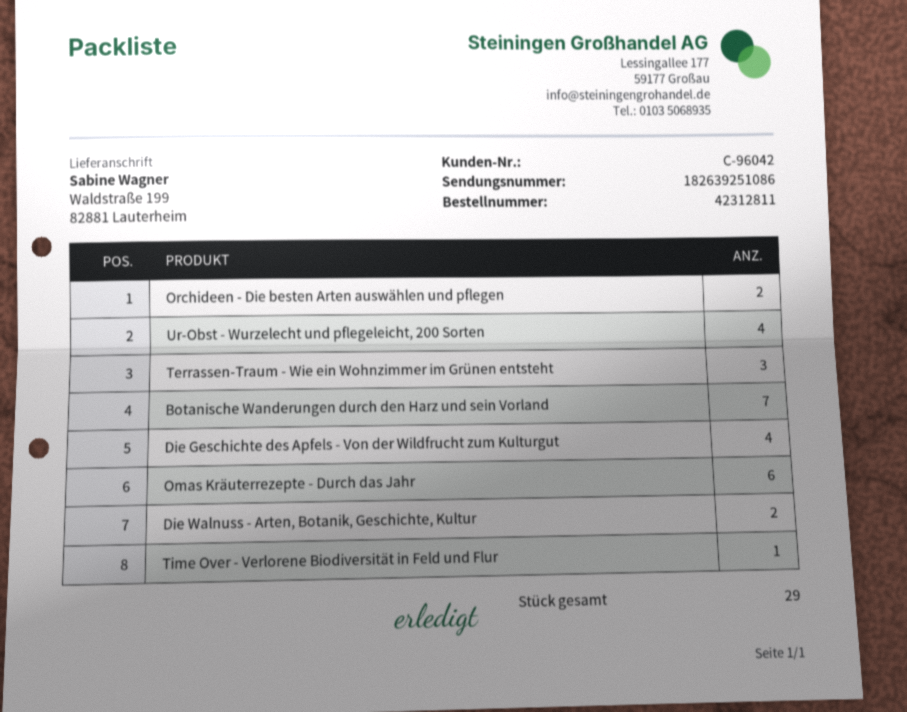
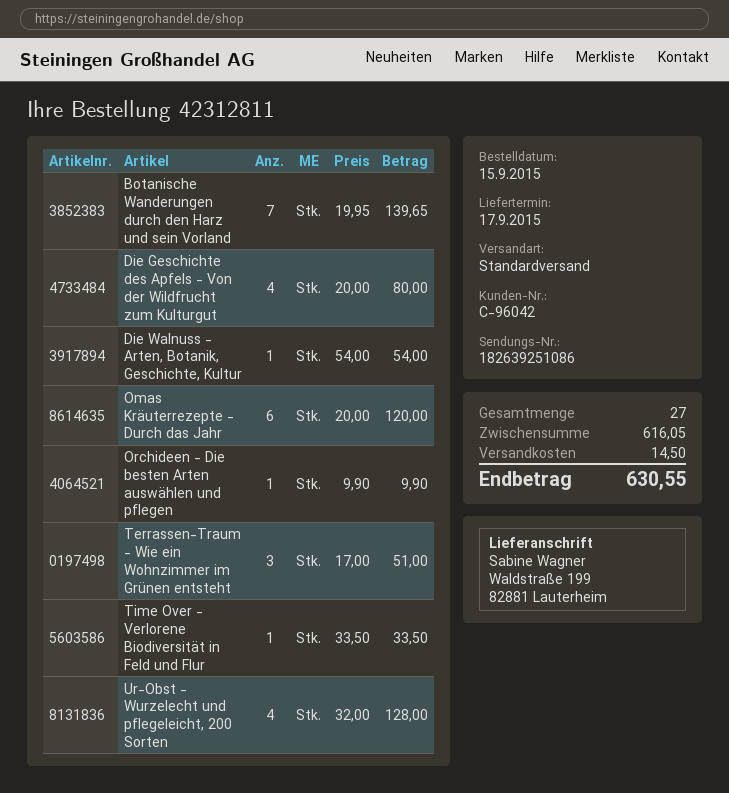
Orchideen - Die besten Arten auswählen und pflegen: 2 -> 1
Die Walnuss - Arten, Botanik, Geschichte, Kultur: 2 -> 1
total quantity: 29 -> 27

